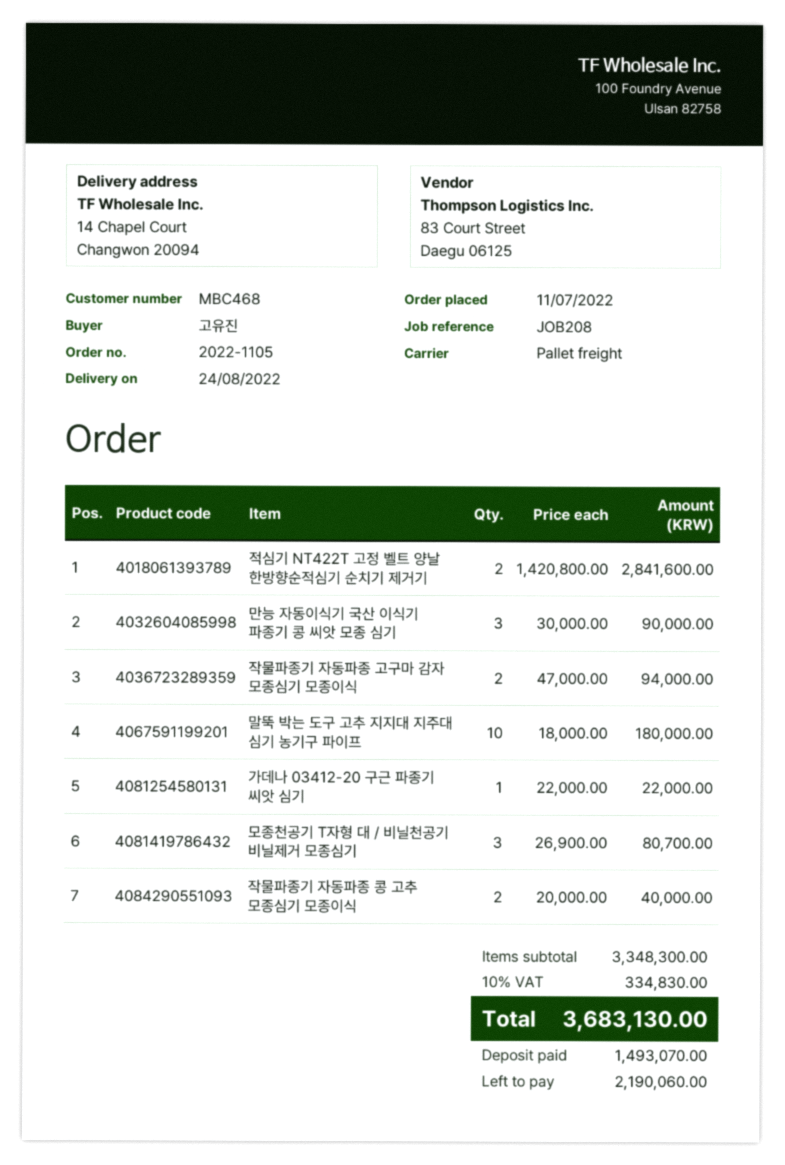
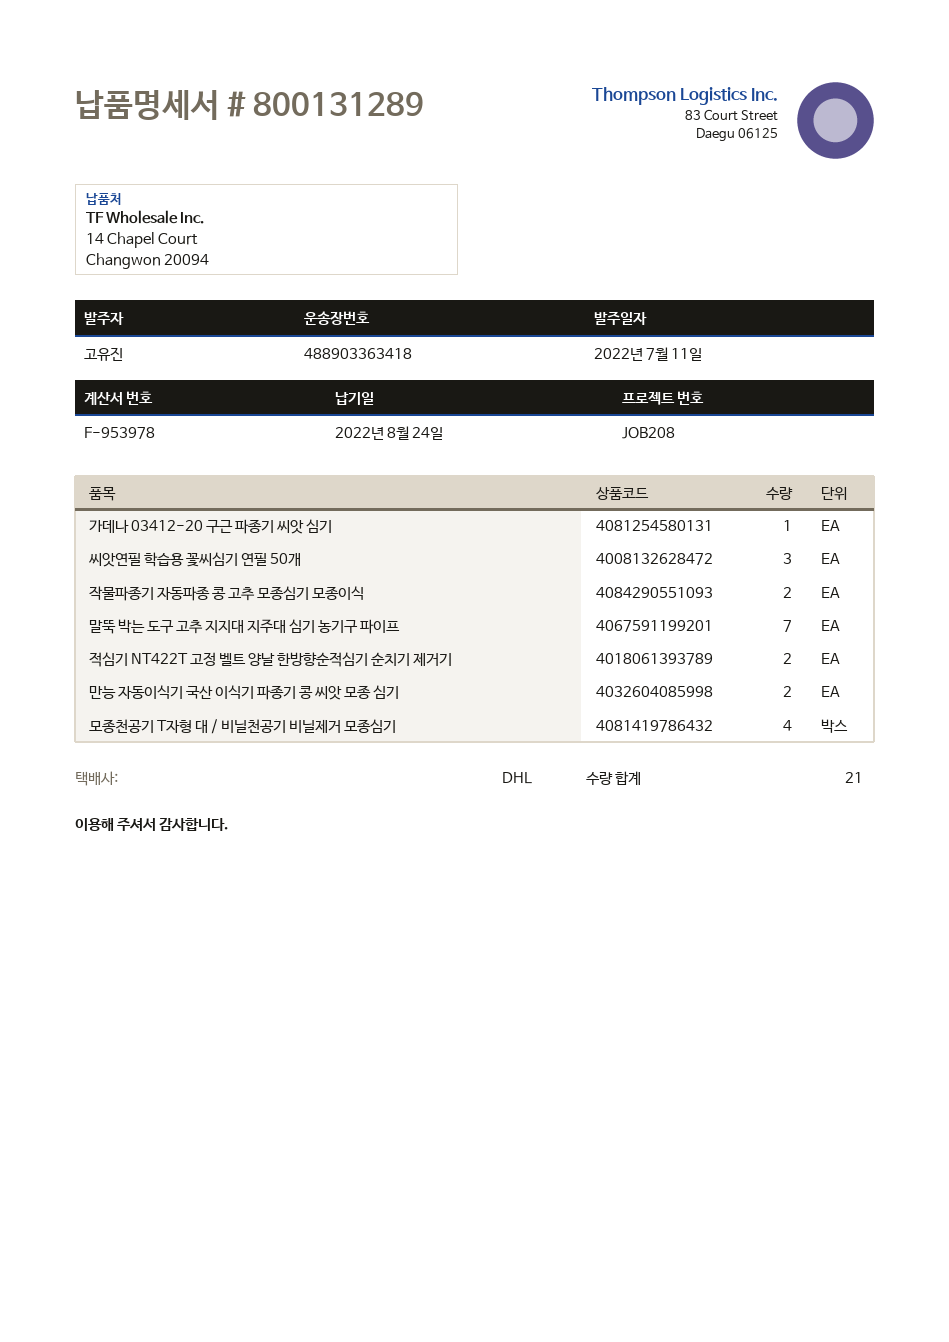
shipping method: pallet freight -> DHL
만능 자동이식기 국산 이식기 파종기 콩 씨앗 모종 심기: 3 -> 2
작물파종기 자동파종 고구마 감자 모종심기 모종이식: 2 -> none
말뚝 박는 도구 고추 지지대 지주대 심기 농기구 파이프: 10 -> 7
모종천공기 T자형 대 / 비닐천공기 비닐제거 모종심기: 3 -> 4
씨앗연필 학습용 꽃씨심기 연필 50개: none -> 3

